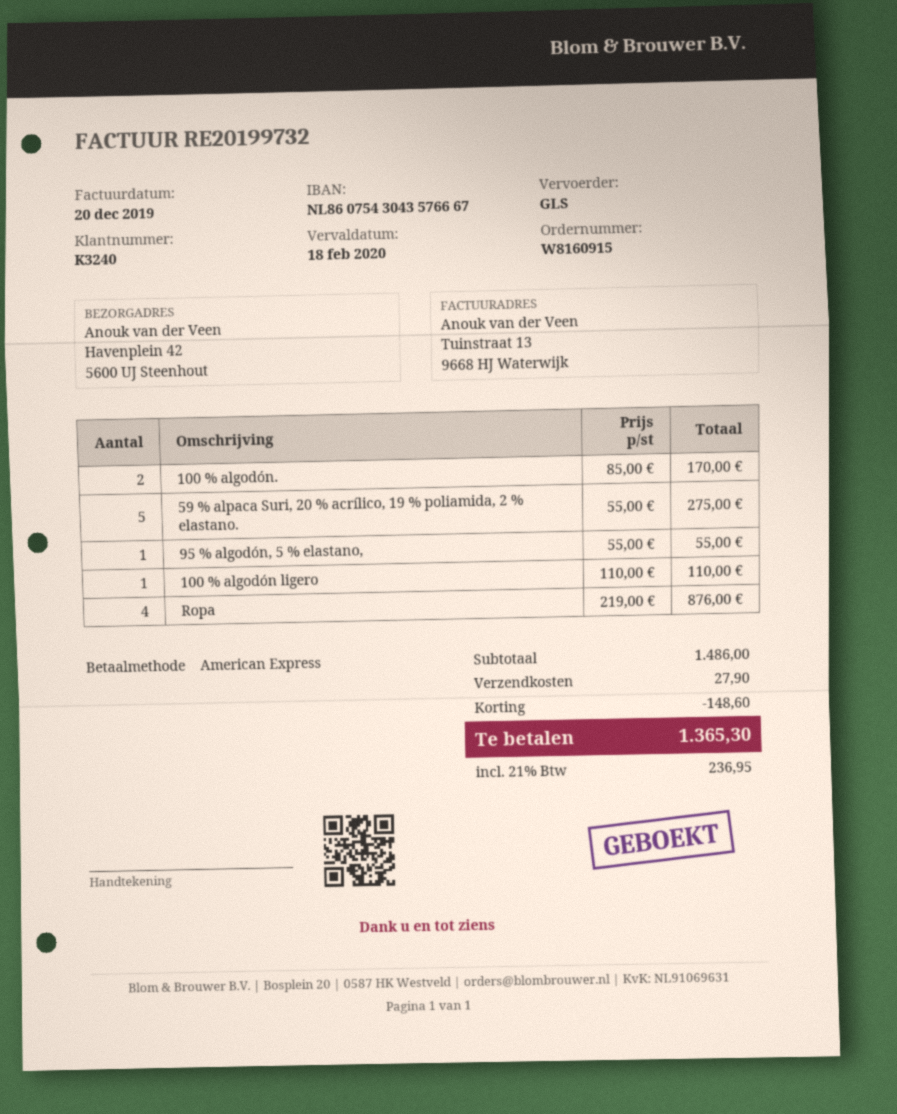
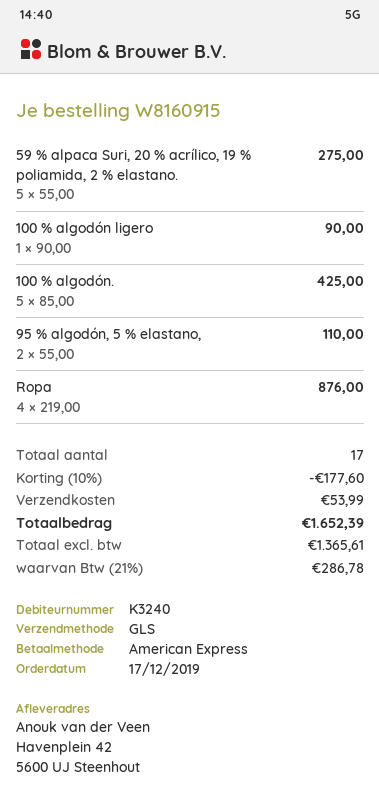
100 % algodón.: 2 x 85.00 = 170.00 -> 5 x 85.00 = 425.00
95 % algodón, 5 % elastano,: 1 x 55.00 = 55.00 -> 2 x 55.00 = 110.00
100 % algodón ligero: 1 x 110.00 = 110.00 -> 1 x 90.00 = 90.00
discount: 148.60 -> 177.60
shipping: 27.90 -> 53.99
tax: 21% = 236.95 -> 21% = 286.78
total: 1365.30 -> 1652.39

